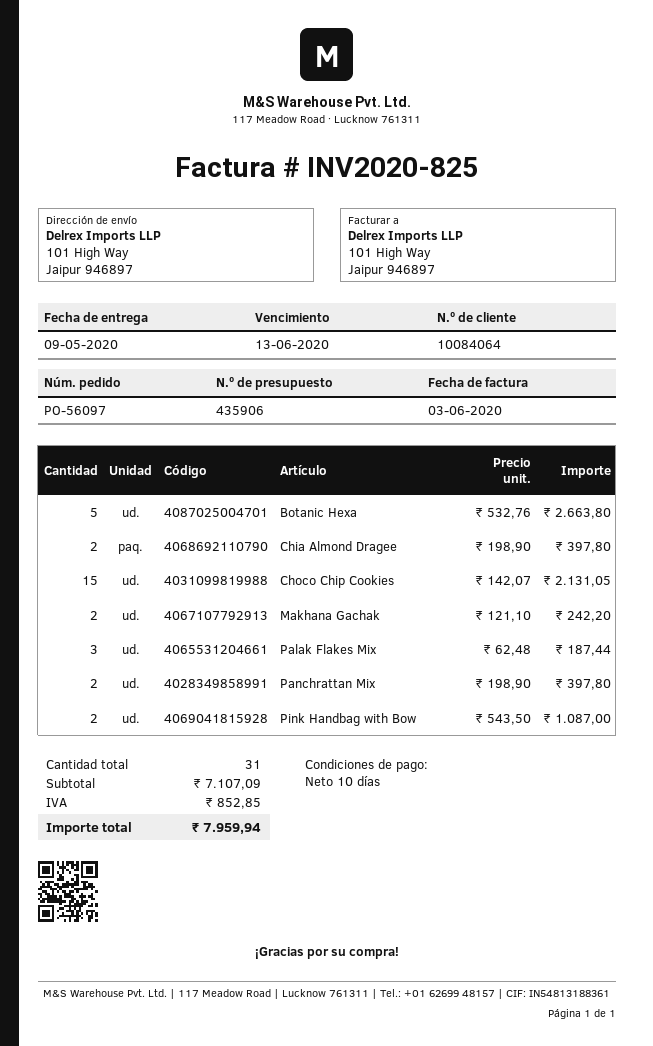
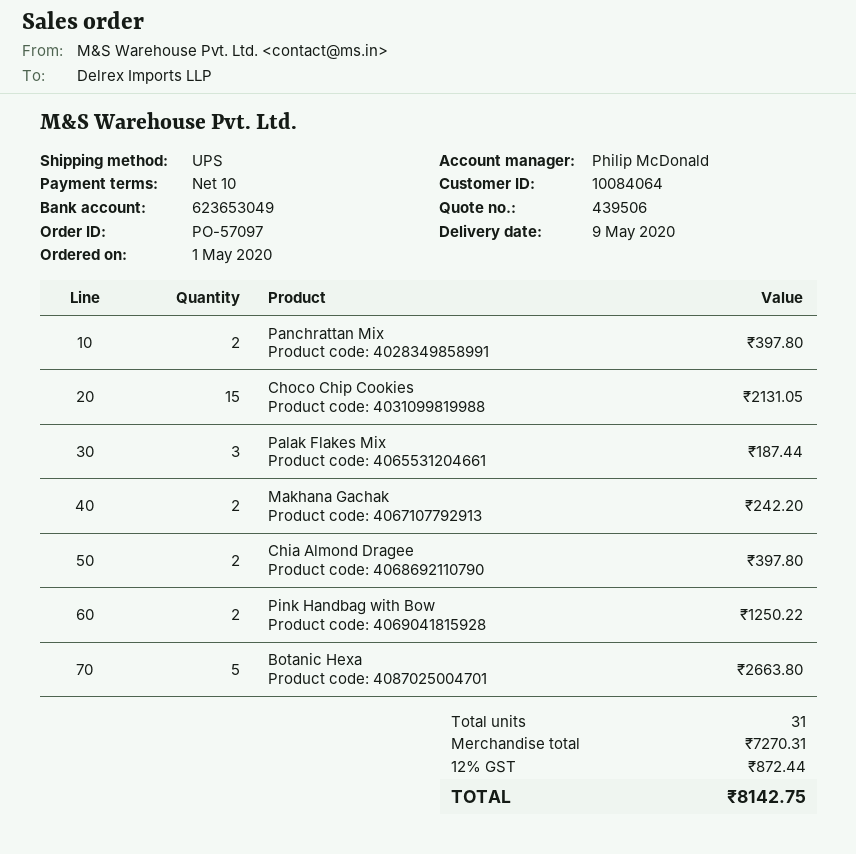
quote number: 435906 -> 439506
order number: PO-56097 -> PO-57097
Pink Handbag with Bow: 2 for 1087.00 -> 2 for 1250.22
subtotal: 7107.09 -> 7270.31
tax: 852.85 -> 872.44
total: 7959.94 -> 8142.75

